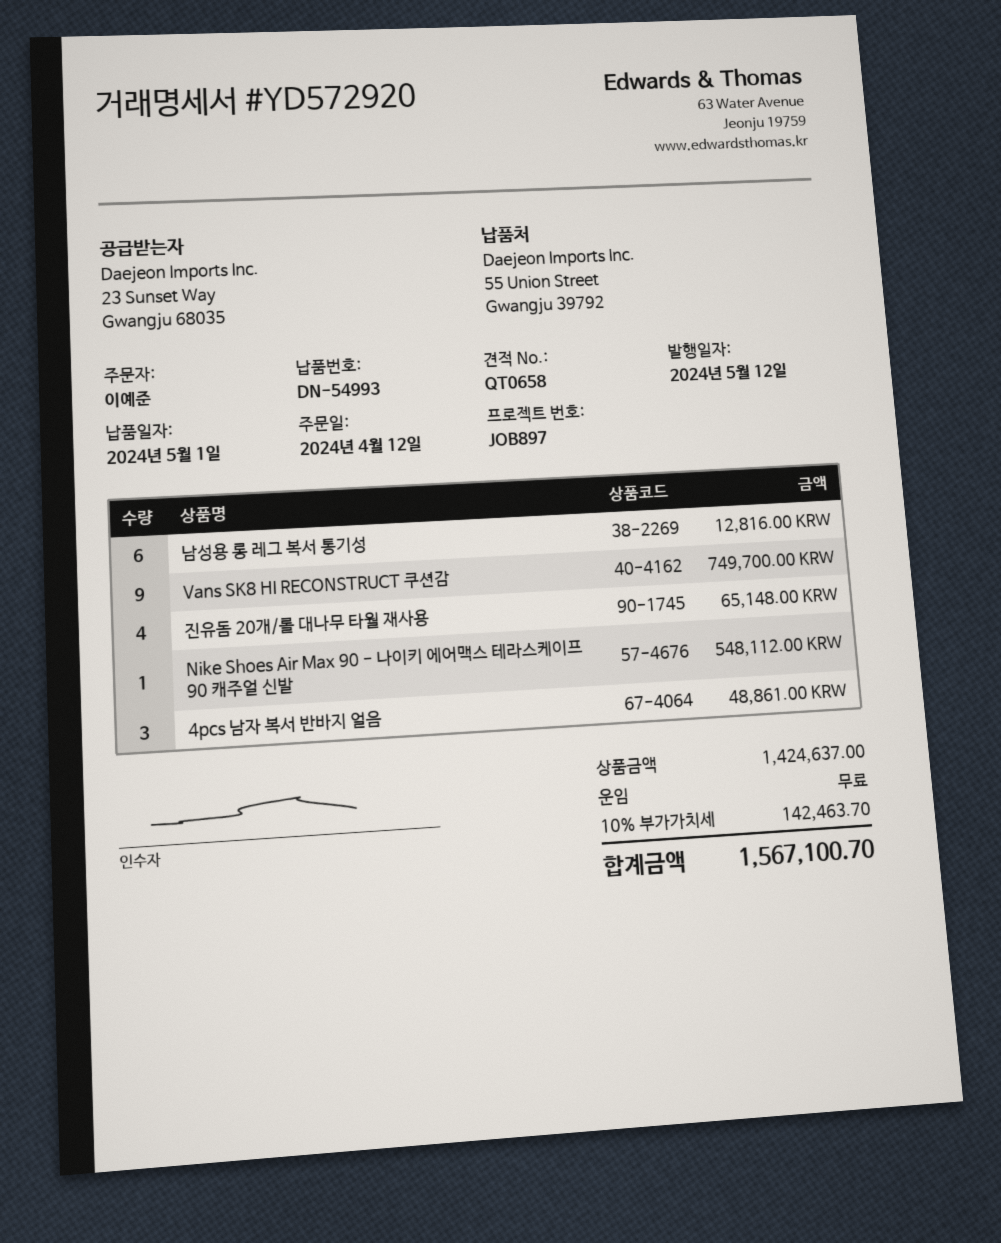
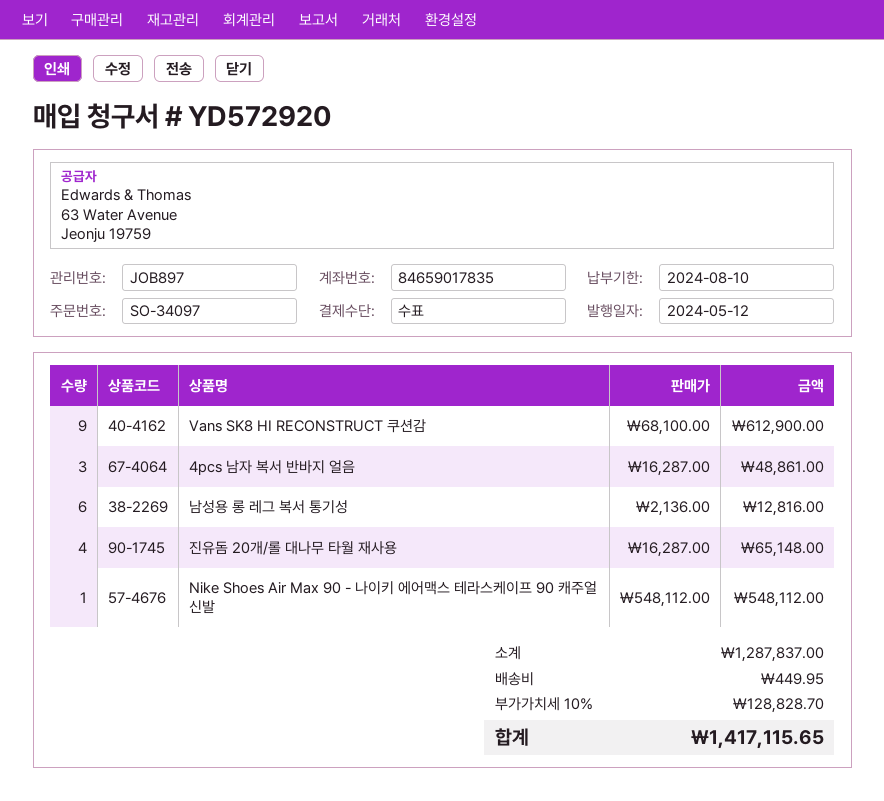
Vans SK8 HI RECONSTRUCT 쿠션감: 9 for 749700.00 -> 9 for 612900.00
subtotal: 1424637.00 -> 1287837.00
shipping: 0.00 -> 449.95
tax: 10% = 142463.70 -> 10% = 128828.70
total: 1567100.70 -> 1417115.65

